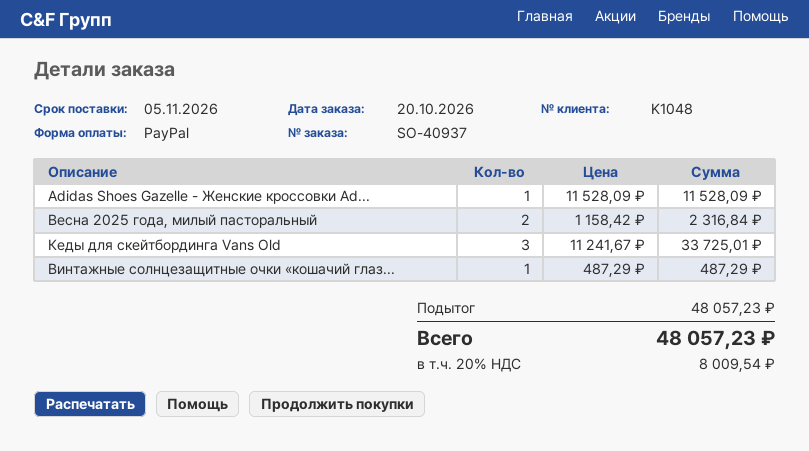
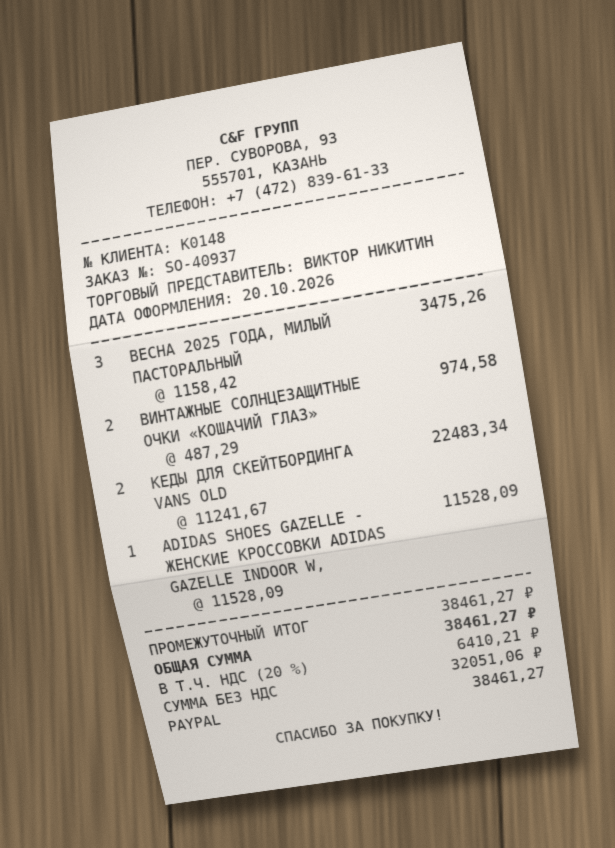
customer number: K1048 -> K0148
Весна 2025 года, милый пасторальный: 2 x 1158.42 = 2316.84 -> 3 x 1158.42 = 3475.26
Кеды для скейтбординга Vans Old: 3 x 11241.67 = 33725.01 -> 2 x 11241.67 = 22483.34
Винтажные солнцезащитные очки «кошачий глаз...: 1 x 487.29 = 487.29 -> 2 x 487.29 = 974.58
subtotal: 48057.23 -> 38461.27
tax: 20% = 8009.54 -> 20% = 6410.21
total: 48057.23 -> 38461.27

